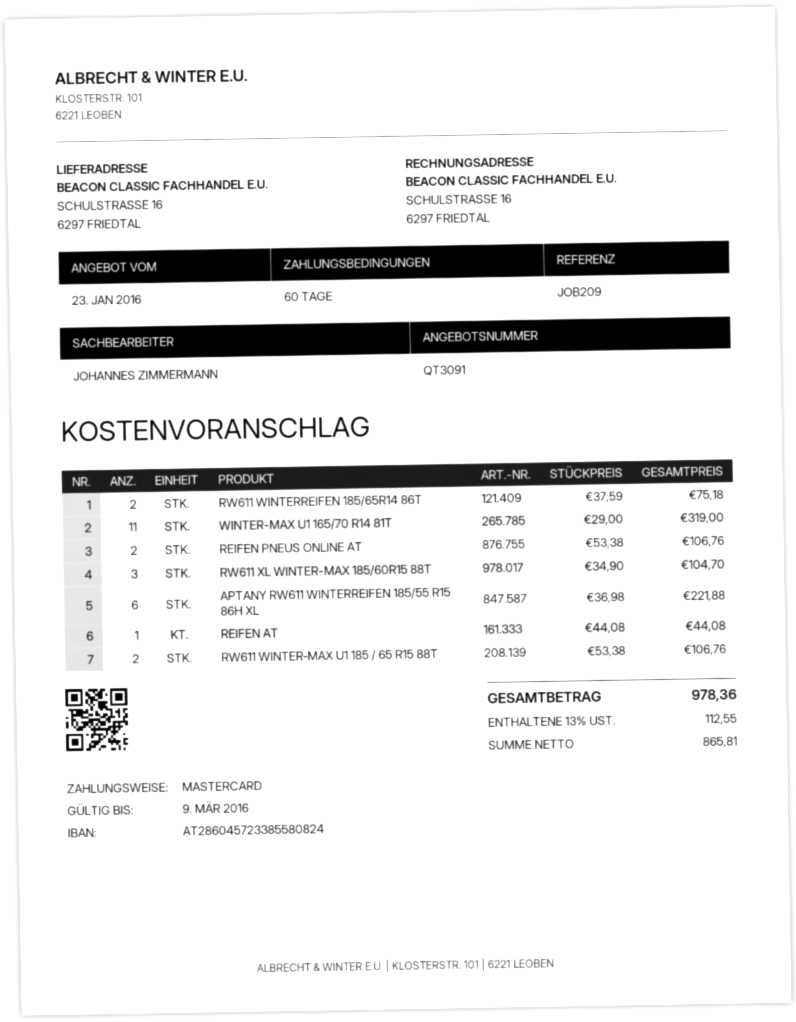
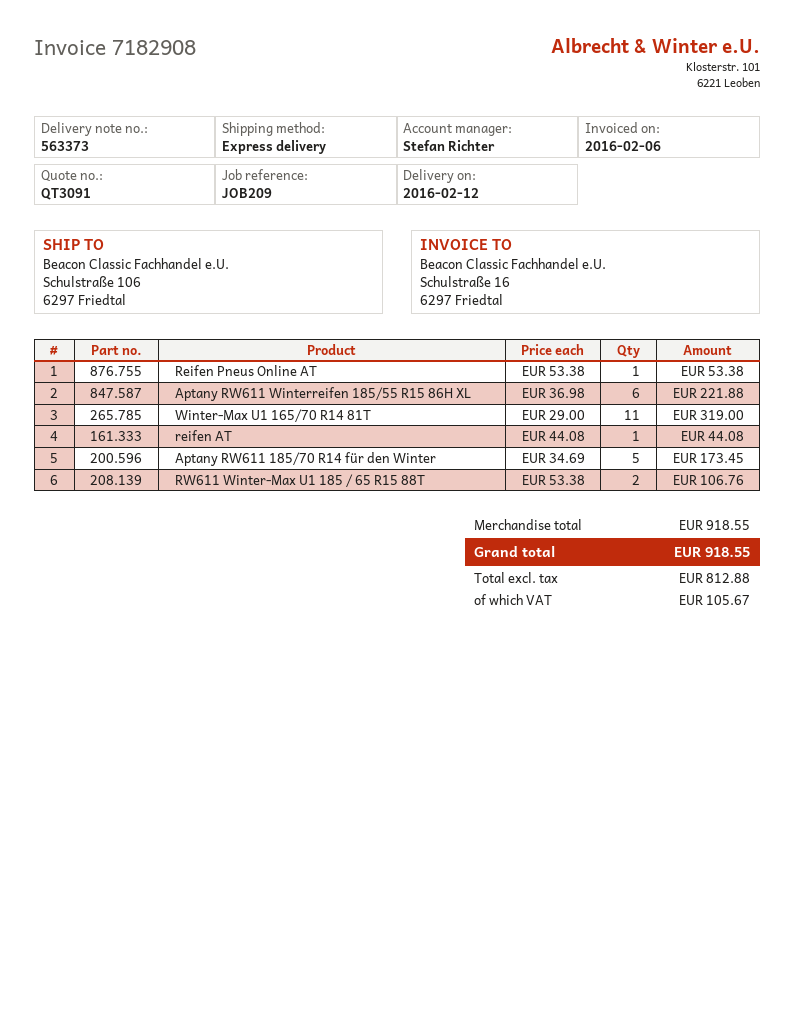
sales rep: JOHANNES ZIMMERMANN -> Stefan Richter
ship to: SCHULSTRASSE 16, 6297 FRIEDTAL -> Schulstraße 106, 6297 Friedtal
RW611 WINTERREIFEN 185/65R14 86T: 2 x 37.59 = 75.18 -> none
REIFEN PNEUS ONLINE AT: 2 x 53.38 = 106.76 -> 1 x 53.38 = 53.38
RW611 XL WINTER-MAX 185/60R15 88T: 3 x 34.90 = 104.70 -> none
Aptany RW611 185/70 R14 für den Winter: none -> 5 x 34.69 = 173.45
net: 865.81 -> 812.88
tax: 112.55 -> 105.67
total: 978.36 -> 918.55

